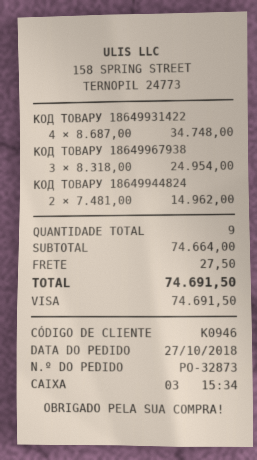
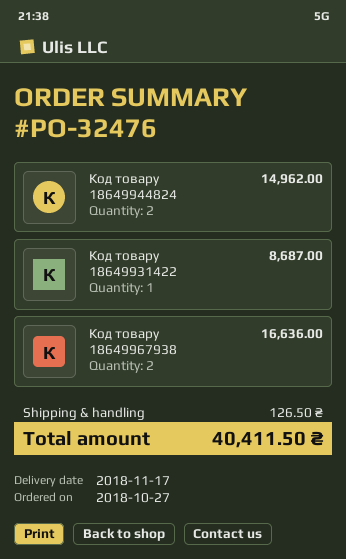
order number: PO-32873 -> PO-32476
КОД ТОВАРУ 18649931422: 4 for 34748.00 -> 1 for 8687.00
КОД ТОВАРУ 18649967938: 3 for 24954.00 -> 2 for 16636.00
shipping: 27.50 -> 126.50
total: 74691.50 -> 40411.50

